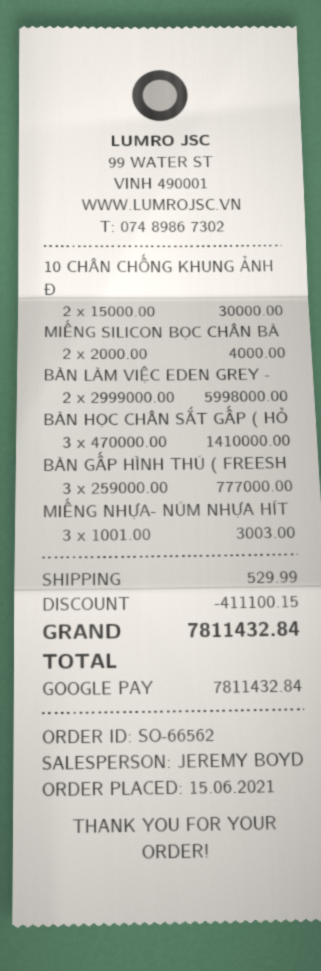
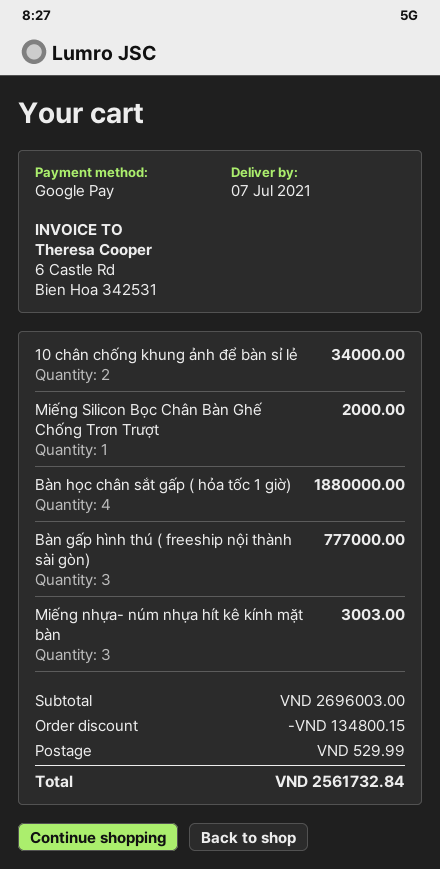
10 CHÂN CHỐNG KHUNG ẢNH Đ: 2 for 30000.00 -> 2 for 34000.00
MIẾNG SILICON BỌC CHÂN BÀ: 2 for 4000.00 -> 1 for 2000.00
BÀN LÀM VIỆC EDEN GREY -: 2 for 5998000.00 -> none
BÀN HỌC CHÂN SẮT GẤP ( HỎ: 3 for 1410000.00 -> 4 for 1880000.00
discount: 411100.15 -> 134800.15
total: 7811432.84 -> 2561732.84

